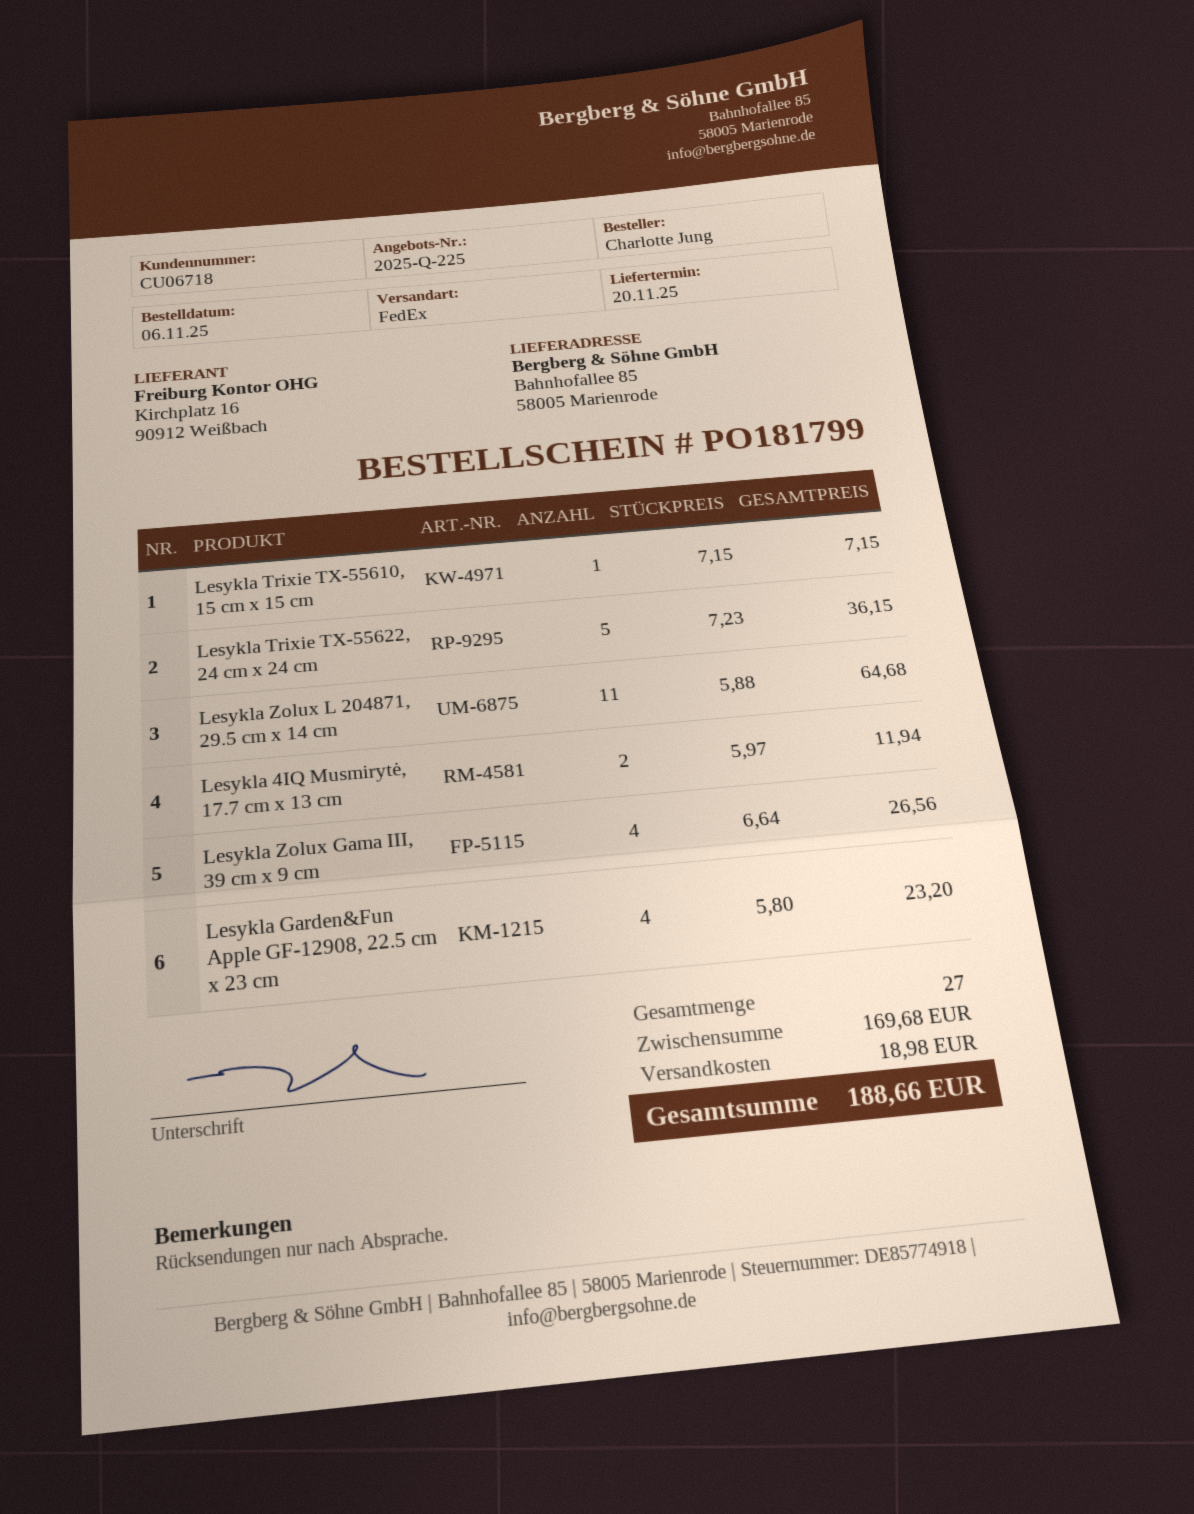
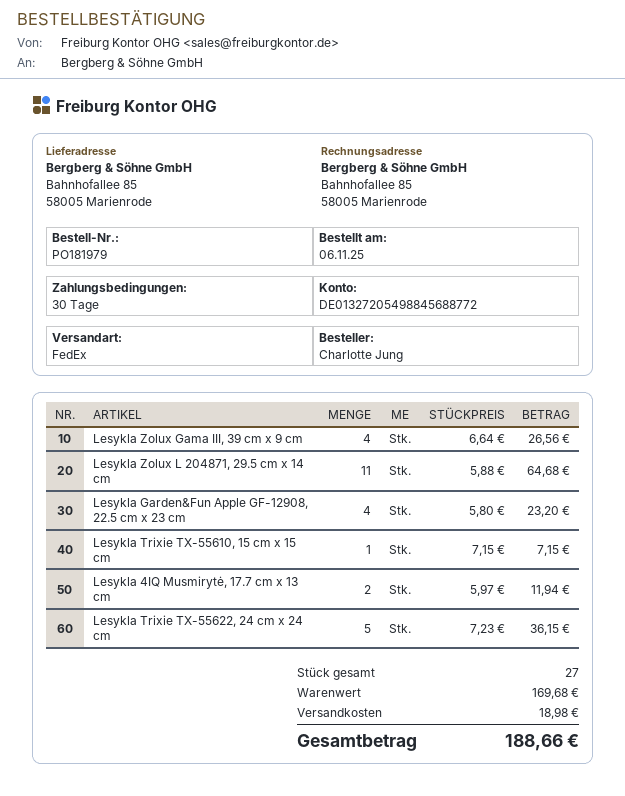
order number: PO181799 -> PO181979

